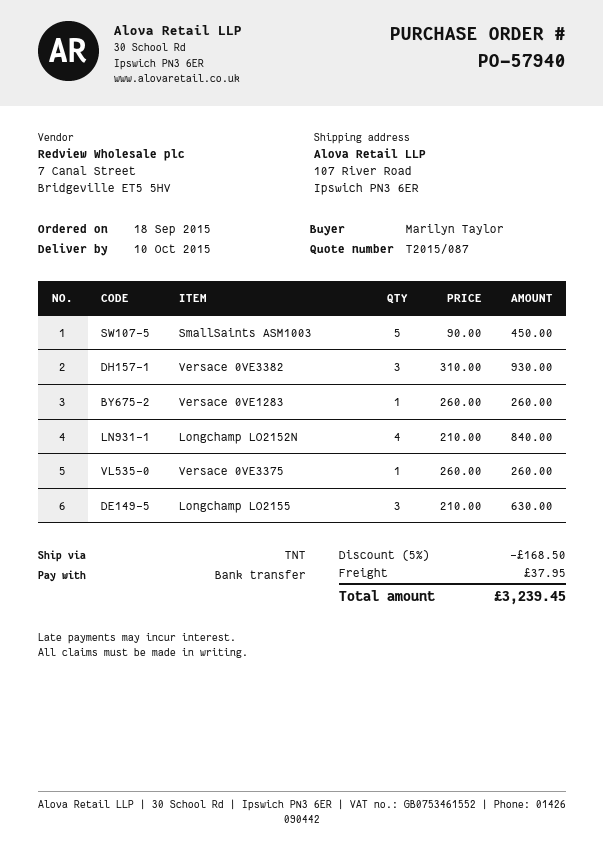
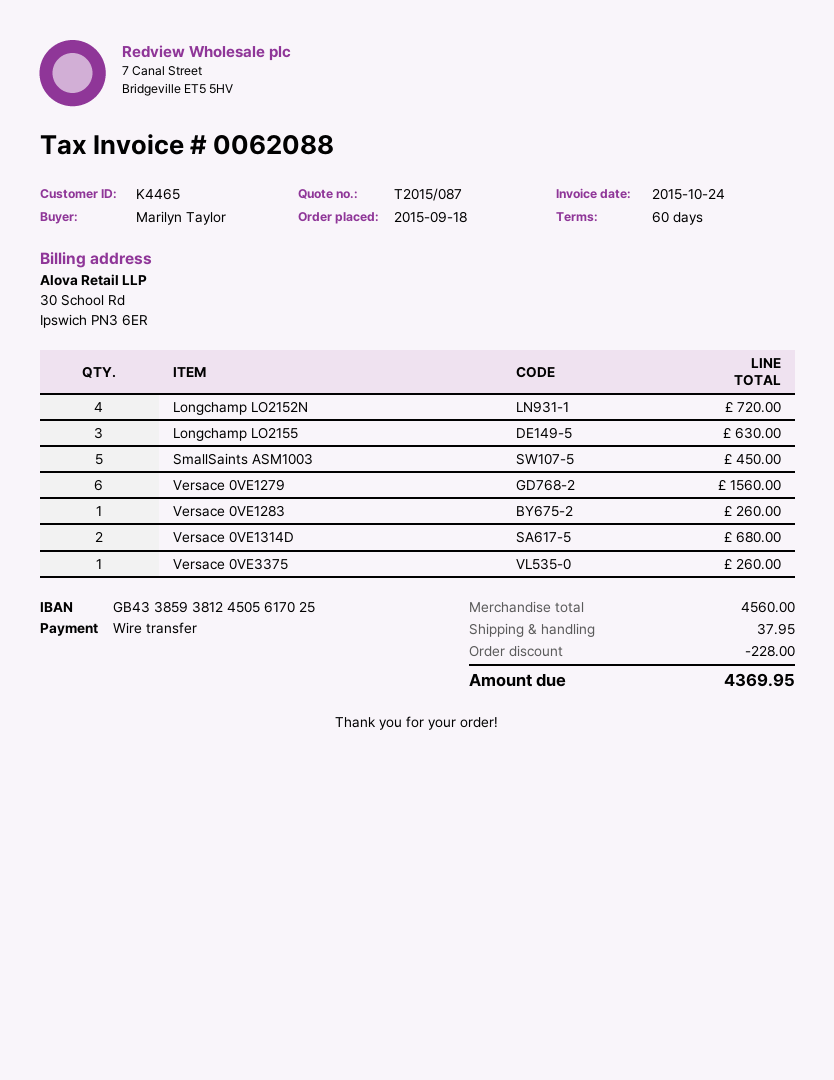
Versace 0VE3382: 3 for 930.00 -> none
Longchamp LO2152N: 4 for 840.00 -> 4 for 720.00
Versace 0VE1279: none -> 6 for 1560.00
Versace 0VE1314D: none -> 2 for 680.00
discount: 168.50 -> 228.00
total: 3239.45 -> 4369.95

